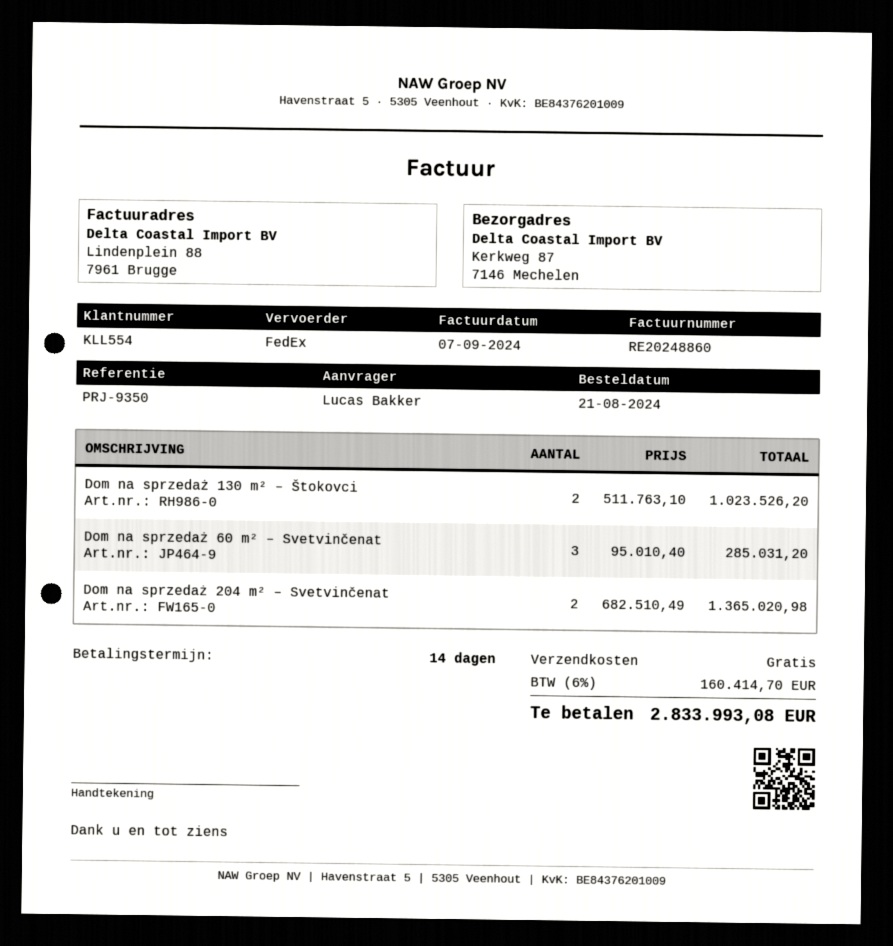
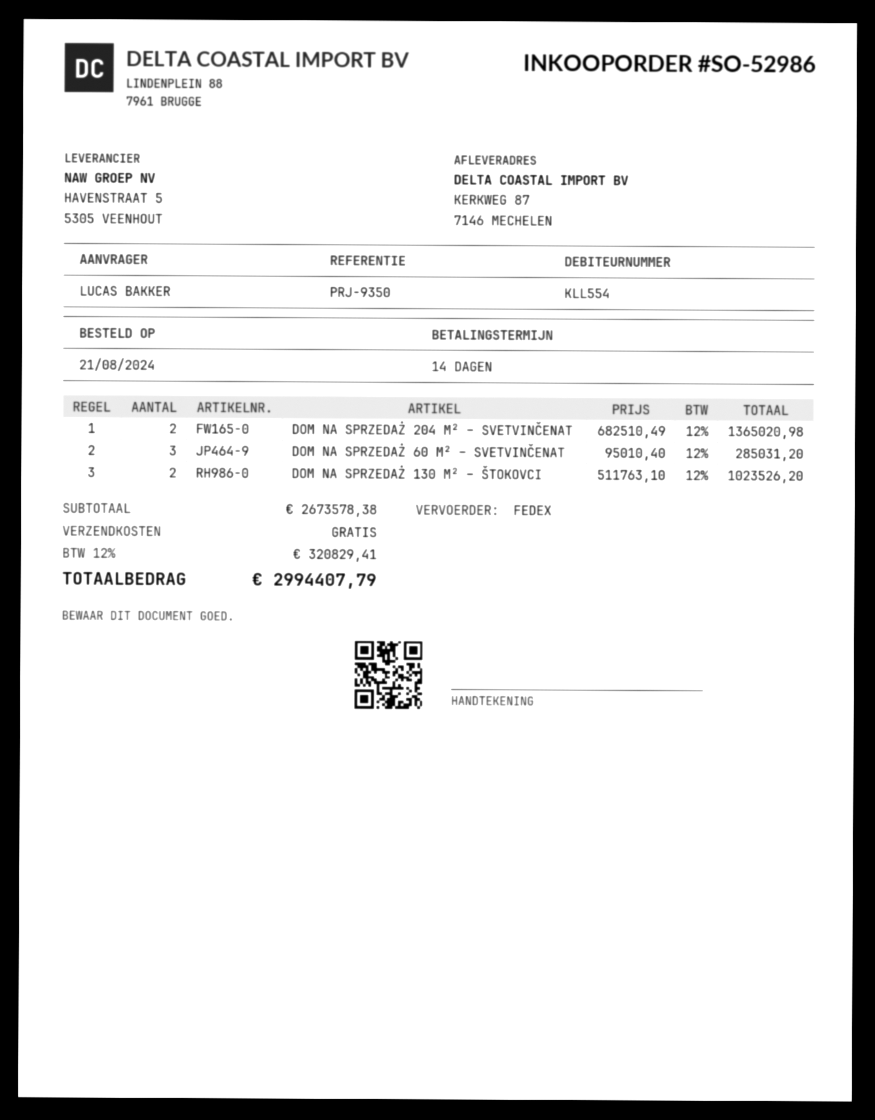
tax: 6% = 160414.70 -> 12% = 320829.41
total: 2833993.08 -> 2994407.79

